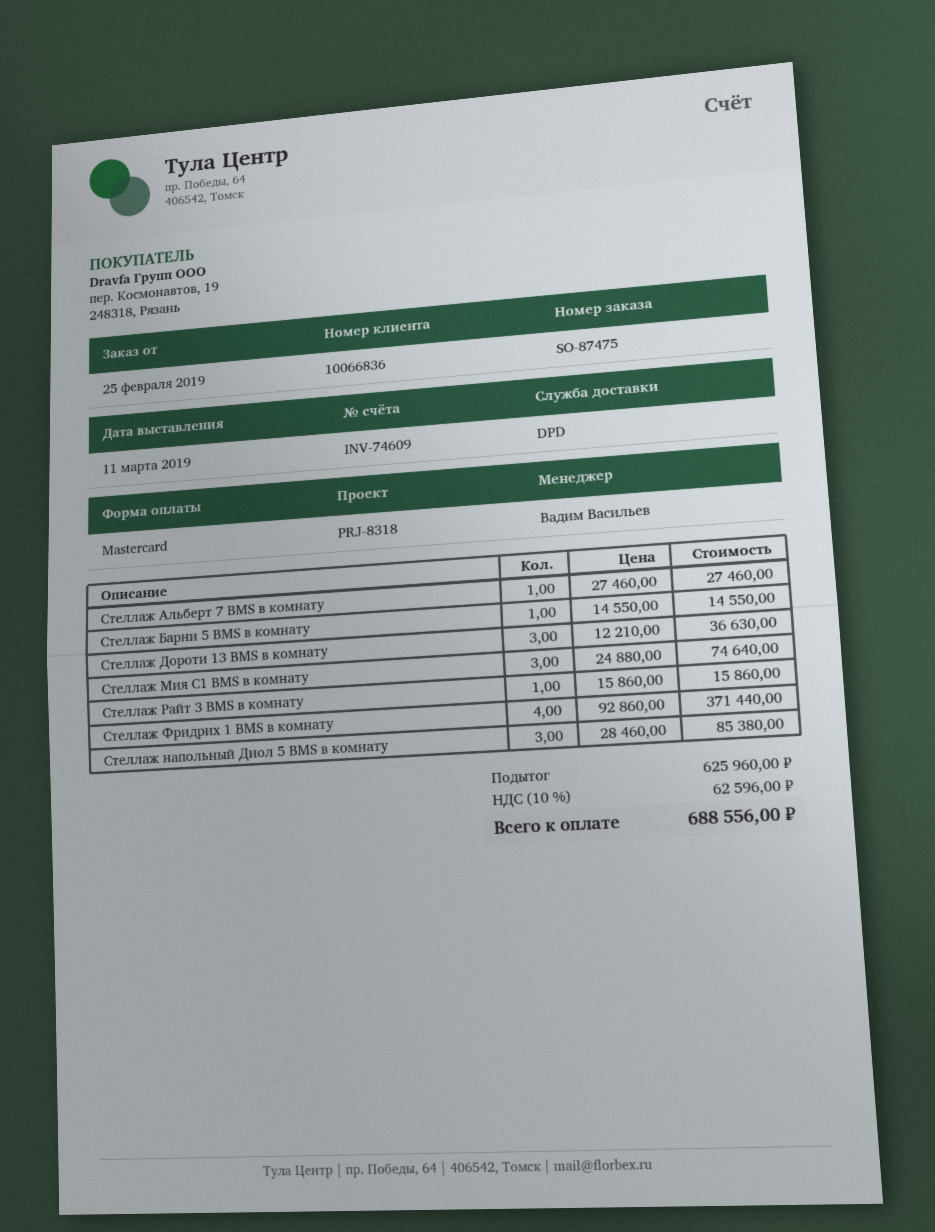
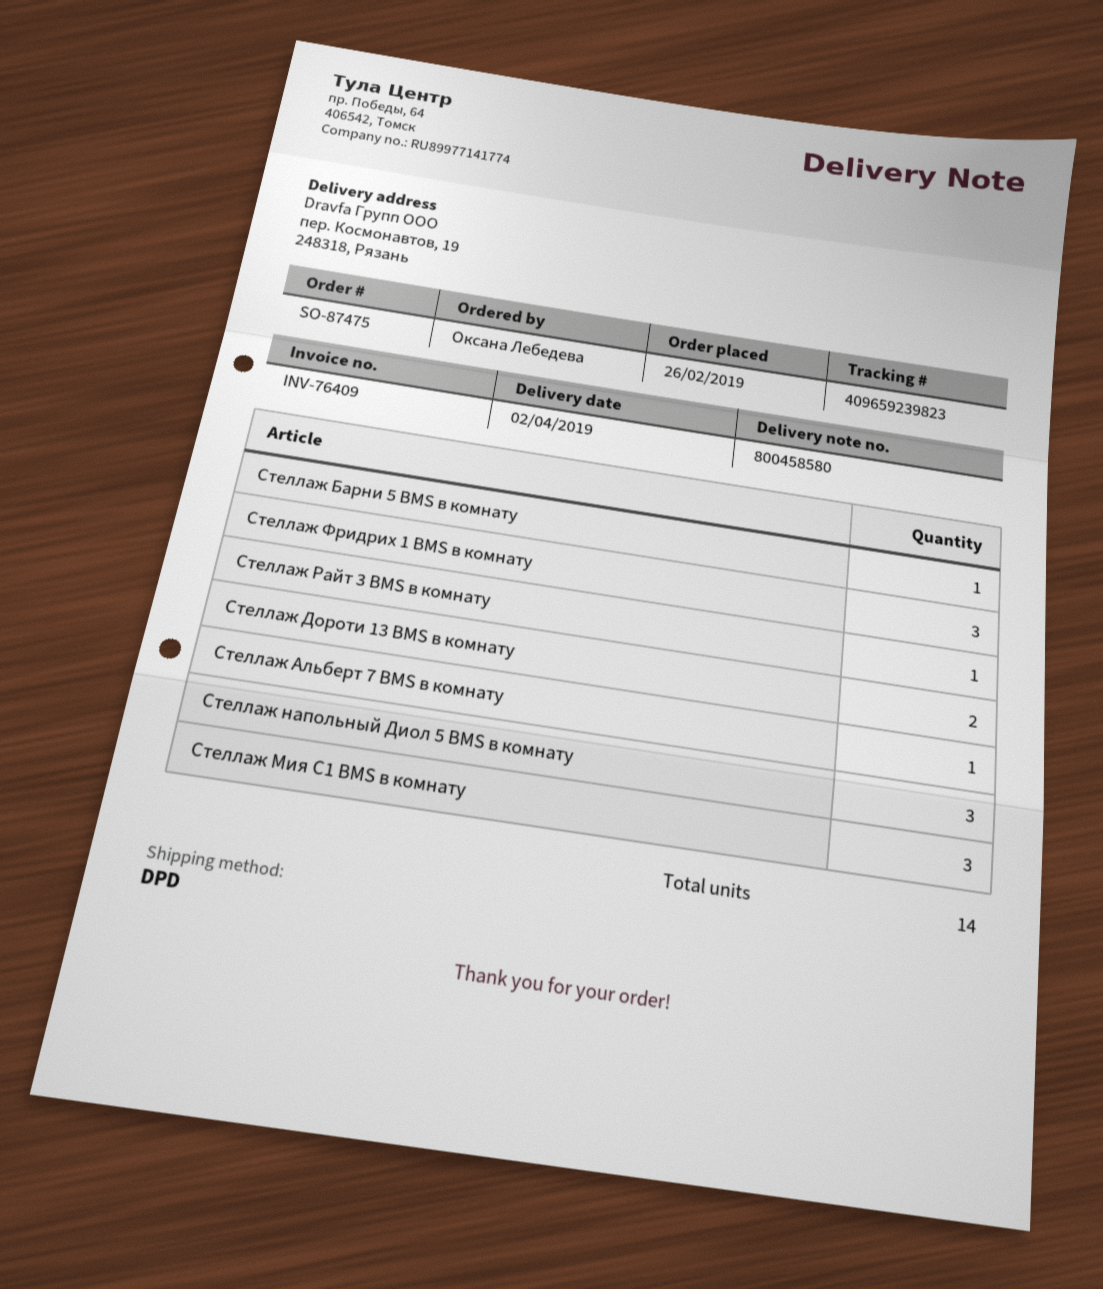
order date: 2019-02-25 -> 2019-02-26
invoice number: INV-74609 -> INV-76409
Стеллаж Дороти 13 BMS в комнату: 3 -> 2
Стеллаж Фридрих 1 BMS в комнату: 4 -> 3

